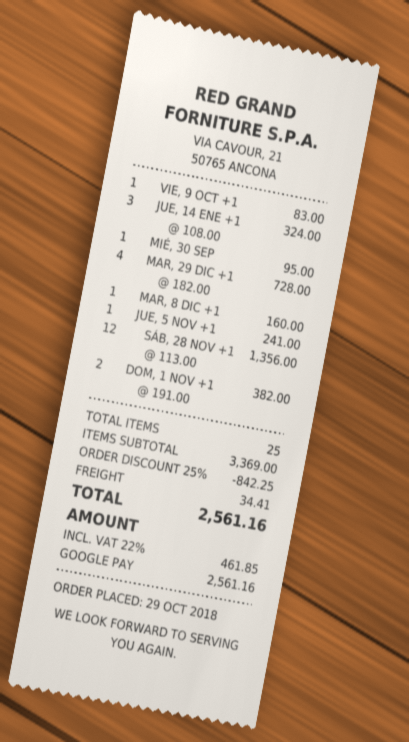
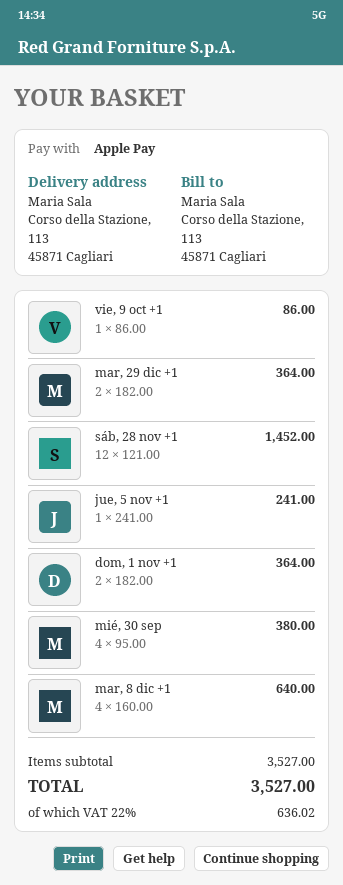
payment method: Google Pay -> Apple Pay
VIE, 9 OCT +1: 1 x 83.00 = 83.00 -> 1 x 86.00 = 86.00
JUE, 14 ENE +1: 3 x 108.00 = 324.00 -> none
MIÉ, 30 SEP: 1 x 95.00 = 95.00 -> 4 x 95.00 = 380.00
MAR, 29 DIC +1: 4 x 182.00 = 728.00 -> 2 x 182.00 = 364.00
MAR, 8 DIC +1: 1 x 160.00 = 160.00 -> 4 x 160.00 = 640.00
SÁB, 28 NOV +1: 12 x 113.00 = 1356.00 -> 12 x 121.00 = 1452.00
DOM, 1 NOV +1: 2 x 191.00 = 382.00 -> 2 x 182.00 = 364.00
subtotal: 3369.00 -> 3527.00
discount: 25% = 842.25 -> none
shipping: 34.41 -> none
tax: 22% = 461.85 -> 22% = 636.02
total: 2561.16 -> 3527.00

